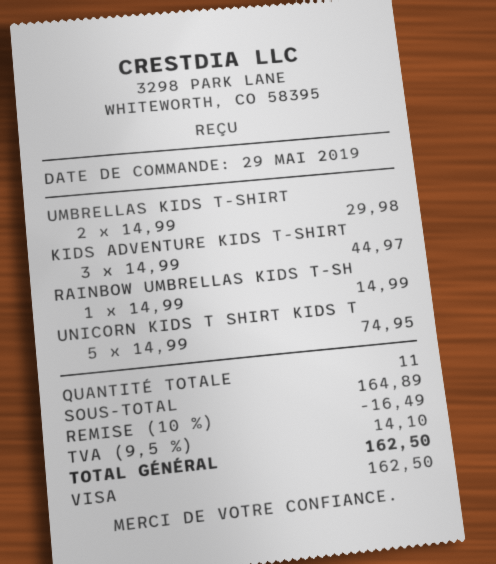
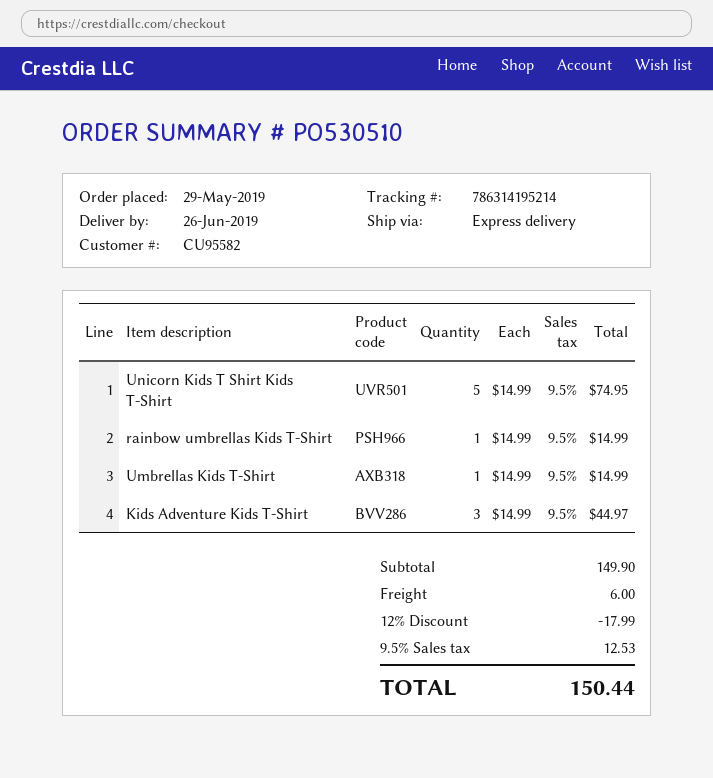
UMBRELLAS KIDS T-SHIRT: 2 x 14.99 = 29.98 -> 1 x 14.99 = 14.99
subtotal: 164.89 -> 149.90
discount: 10% = 16.49 -> 12% = 17.99
shipping: none -> 6.00
tax: 9.5% = 14.10 -> 9.5% = 12.53
total: 162.50 -> 150.44

